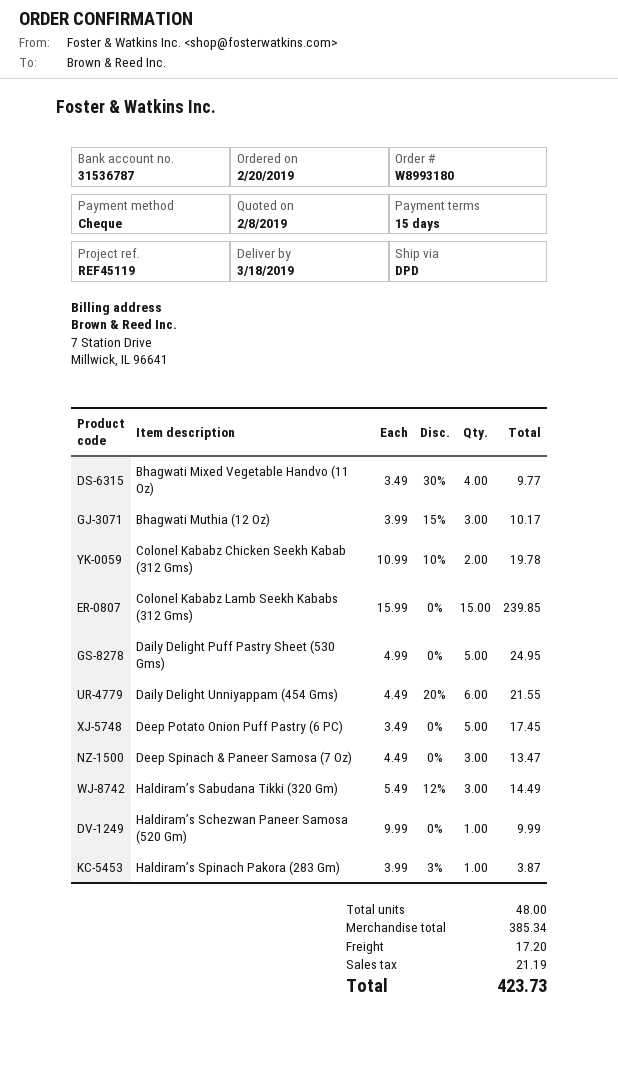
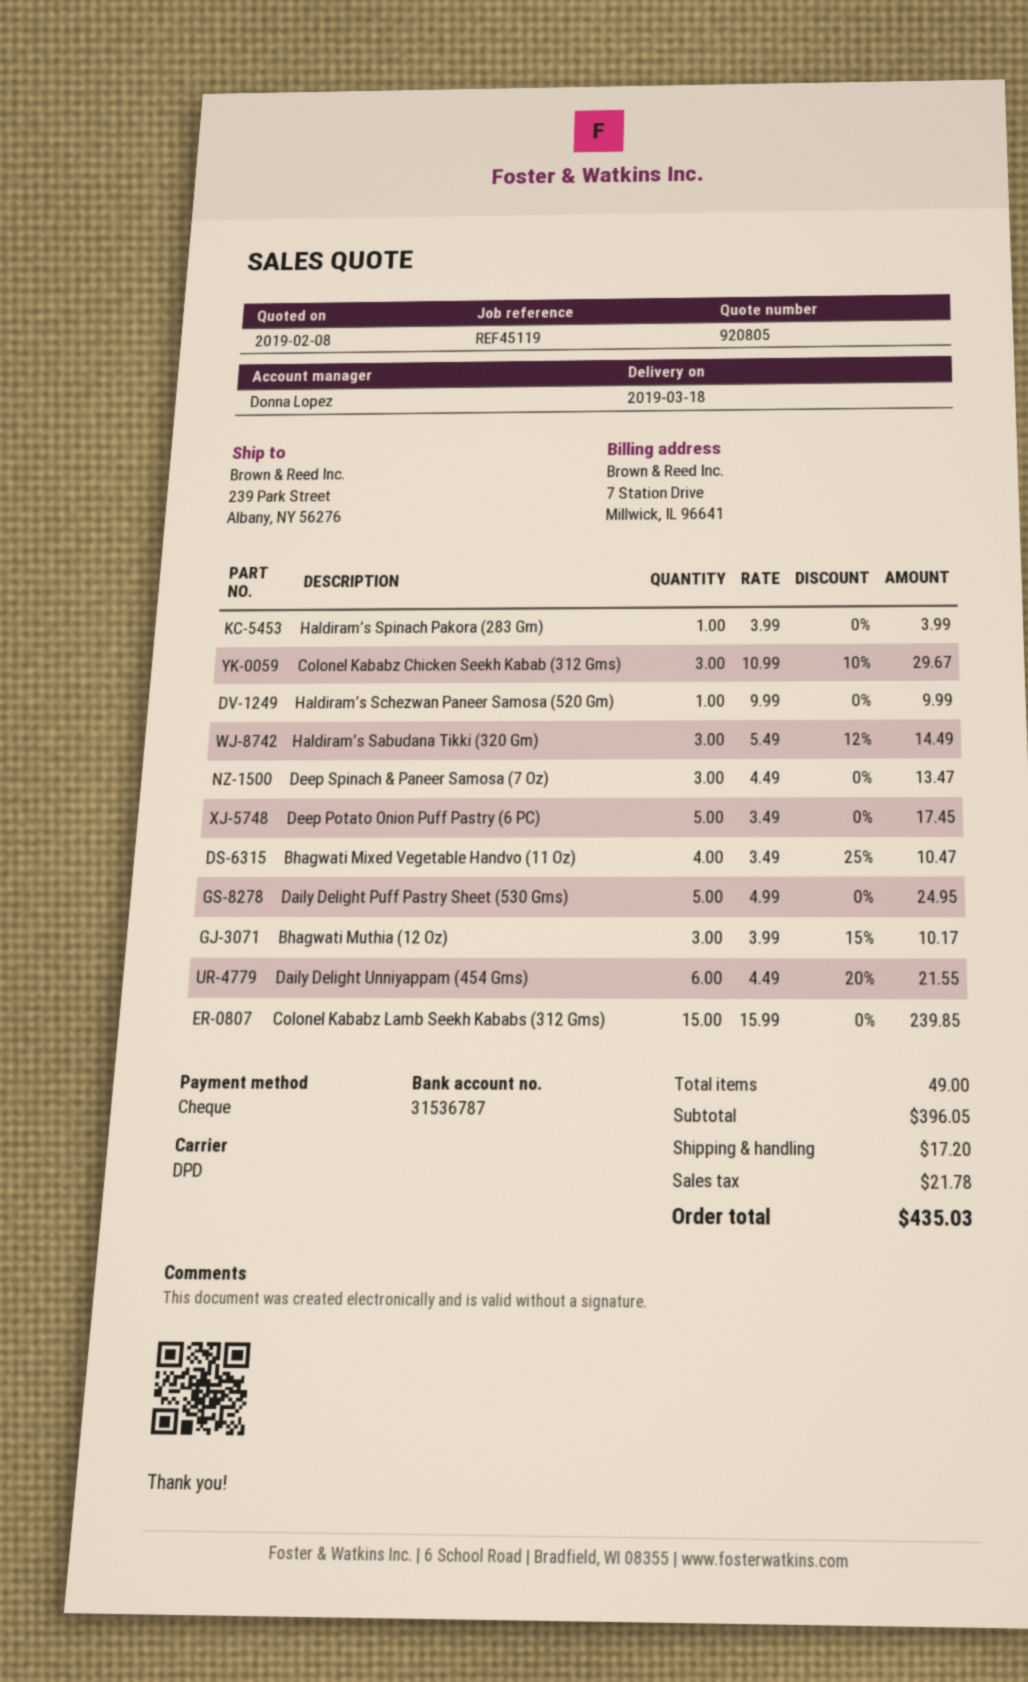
Bhagwati Mixed Vegetable Handvo (11 Oz): 4 x 3.49 - 30% = 9.77 -> 4 x 3.49 - 25% = 10.47
Colonel Kababz Chicken Seekh Kabab (312 Gms): 2 x 10.99 - 10% = 19.78 -> 3 x 10.99 - 10% = 29.67
Haldiram’s Spinach Pakora (283 Gm): 1 x 3.99 - 3% = 3.87 -> 1 x 3.99 = 3.99
total quantity: 48 -> 49
subtotal: 385.34 -> 396.05
tax: 21.19 -> 21.78
total: 423.73 -> 435.03

